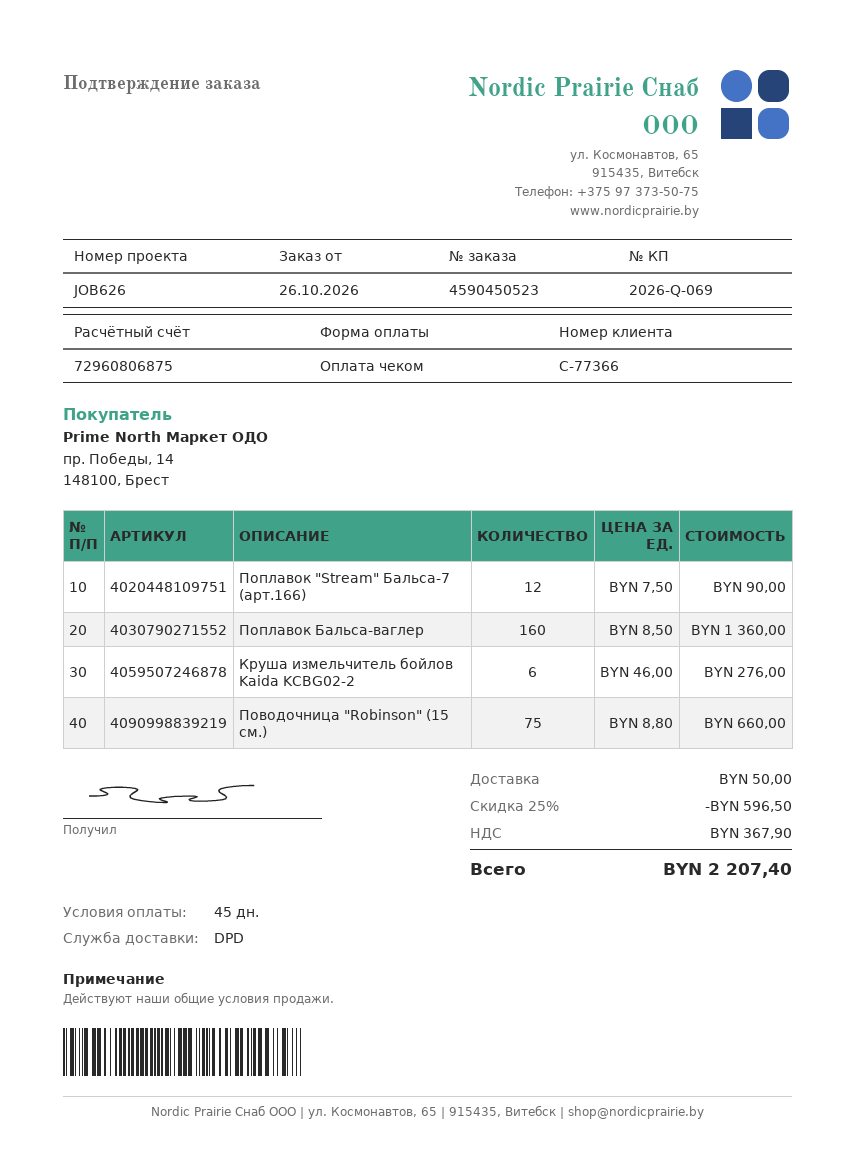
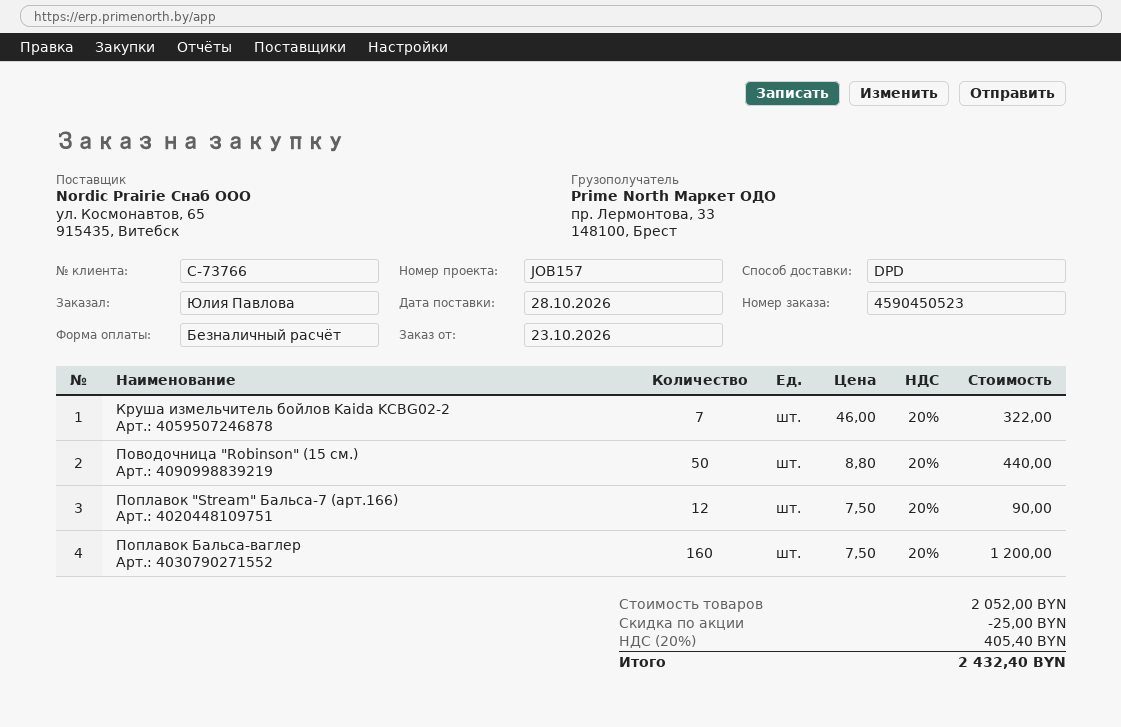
order date: 2026-10-26 -> 2026-10-23
customer number: C-77366 -> C-73766
reference: JOB626 -> JOB157
payment method: cheque -> bank transfer
Поплавок Бальса-ваглер: 160 x 8.50 = 1360.00 -> 160 x 7.50 = 1200.00
Круша измельчитель бойлов Kaida KCBG02-2: 6 x 46.00 = 276.00 -> 7 x 46.00 = 322.00
Поводочница "Robinson" (15 см.): 75 x 8.80 = 660.00 -> 50 x 8.80 = 440.00
discount: 596.50 -> 25.00
shipping: 50.00 -> none
tax: 367.90 -> 405.40
total: 2207.40 -> 2432.40

